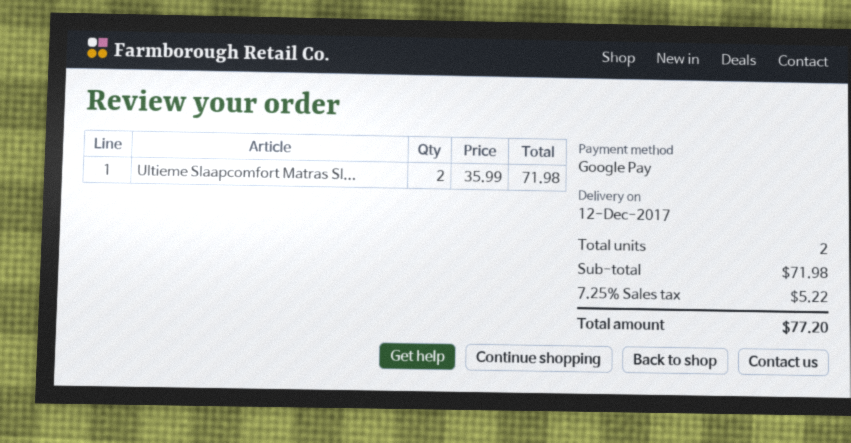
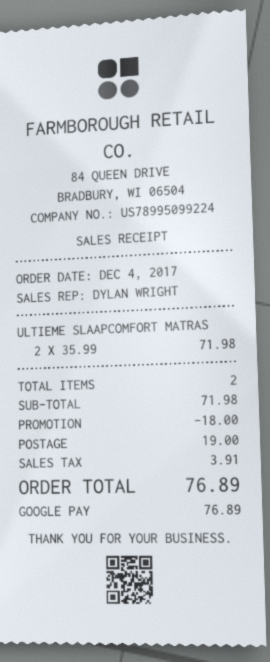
discount: none -> 18.00
shipping: none -> 19.00
tax: 5.22 -> 3.91
total: 77.20 -> 76.89

